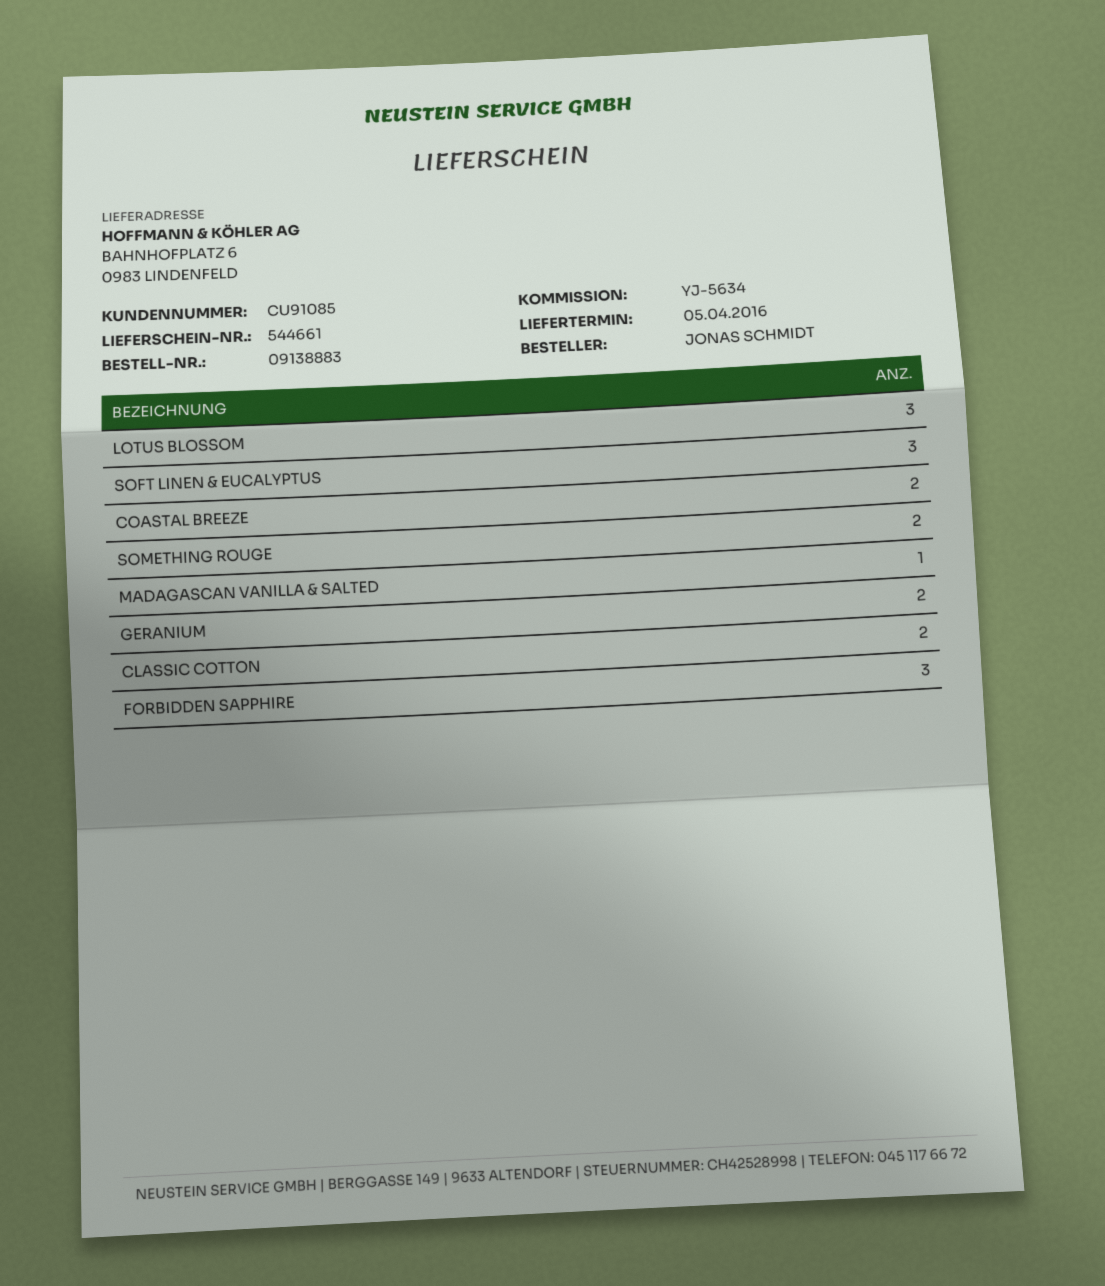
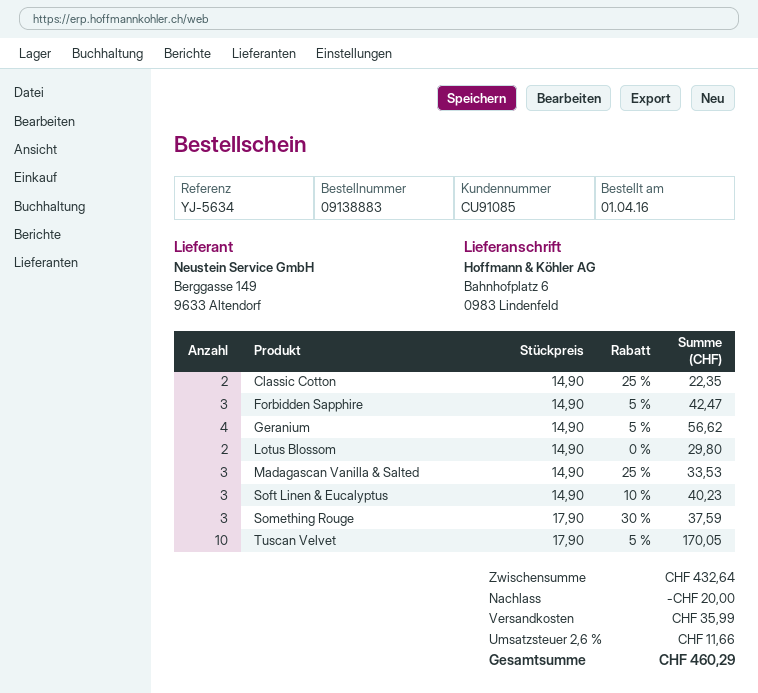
LOTUS BLOSSOM: 3 -> 2
COASTAL BREEZE: 2 -> none
SOMETHING ROUGE: 2 -> 3
MADAGASCAN VANILLA & SALTED: 1 -> 3
GERANIUM: 2 -> 4
Tuscan Velvet: none -> 10

